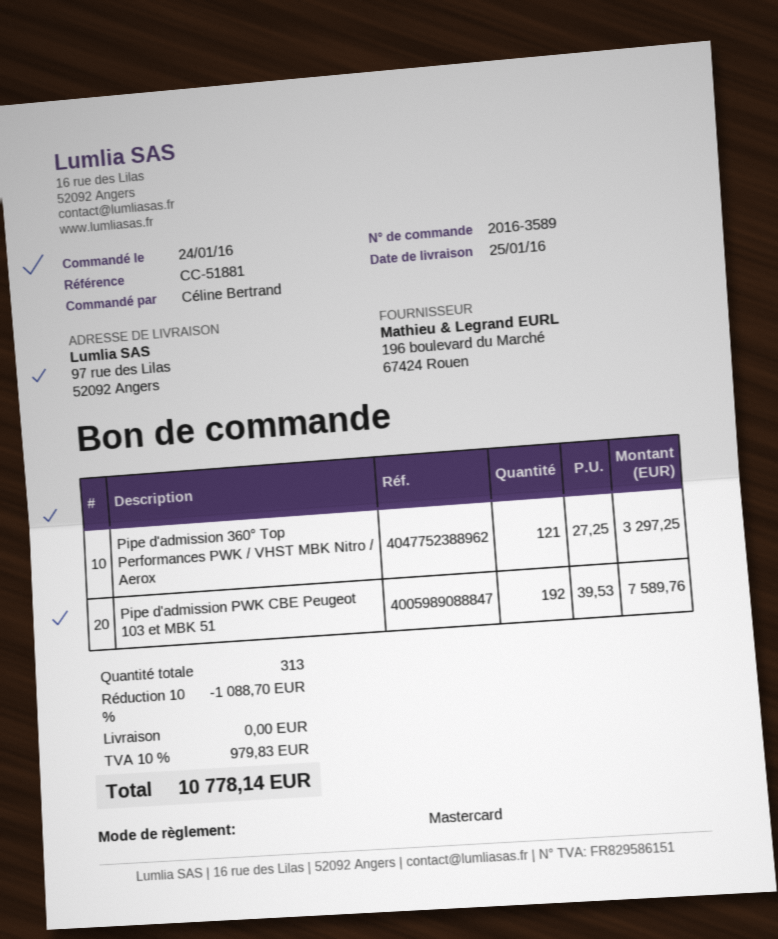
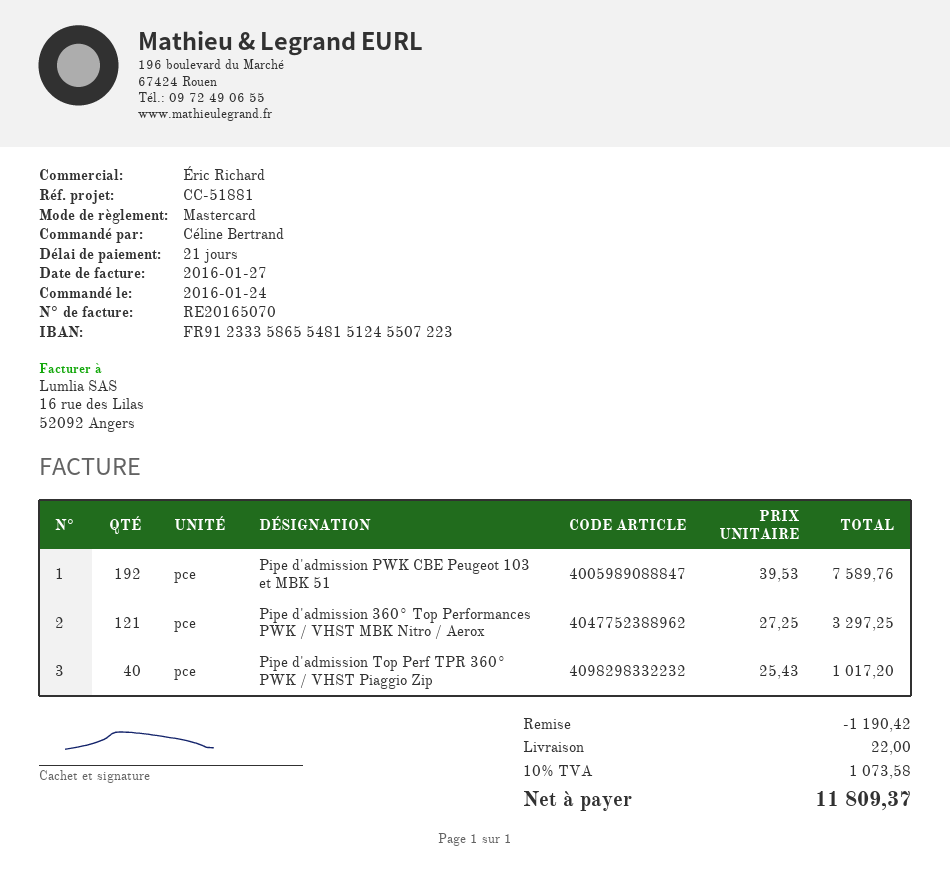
Pipe d'admission Top Perf TPR 360° PWK / VHST Piaggio Zip: none -> 40 x 25.43 = 1017.20
discount: 1088.70 -> 1190.42
shipping: 0.00 -> 22.00
tax: 10% = 979.83 -> 10% = 1073.58
total: 10778.14 -> 11809.37

